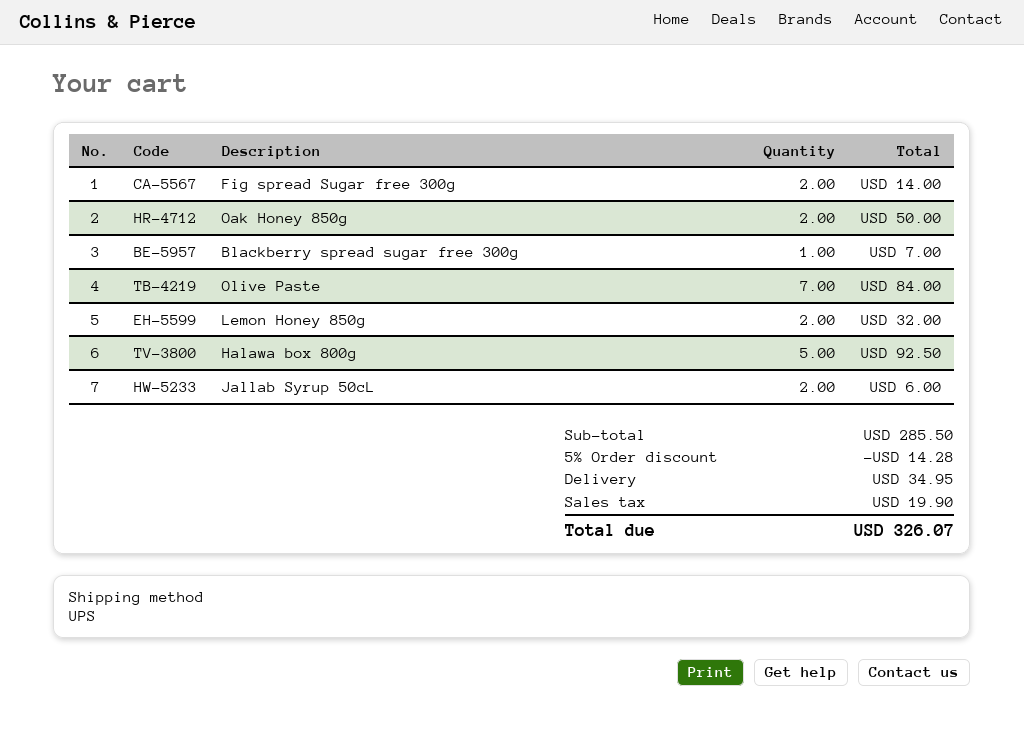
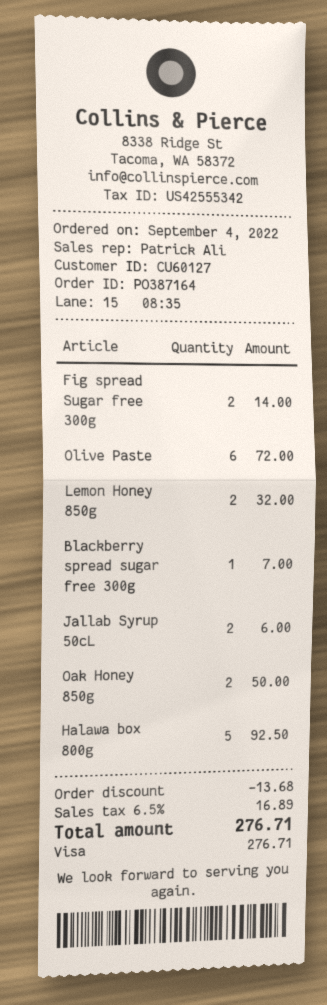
Olive Paste: 7 for 84.00 -> 6 for 72.00
discount: 14.28 -> 13.68
shipping: 34.95 -> none
tax: 19.90 -> 16.89
total: 326.07 -> 276.71

